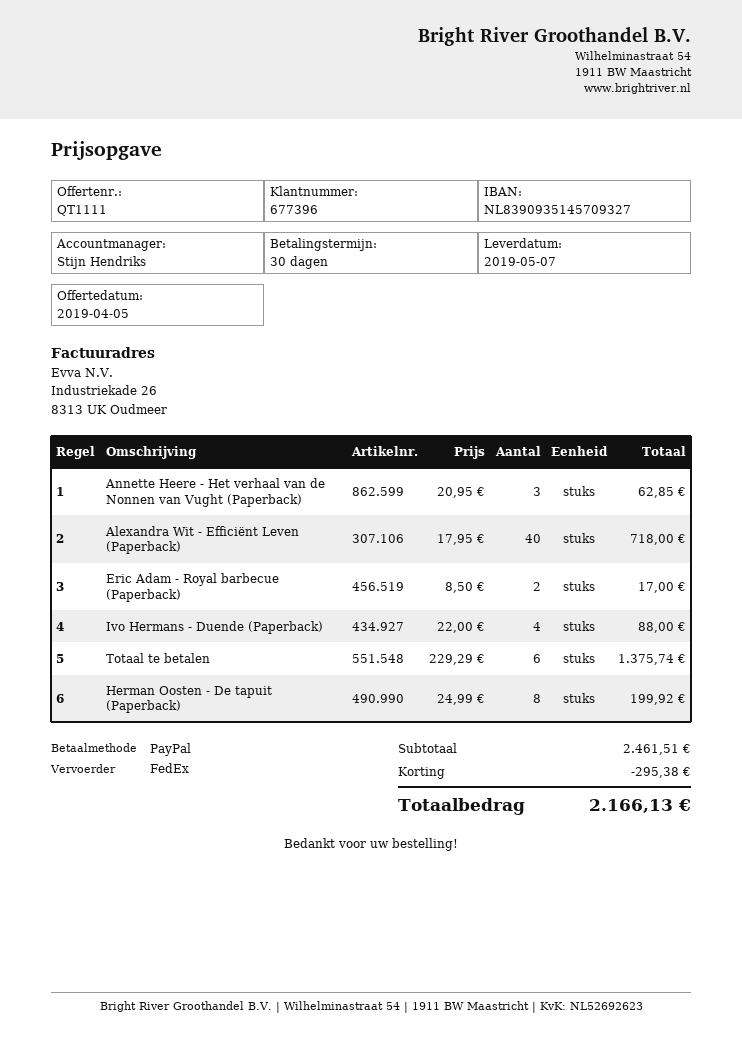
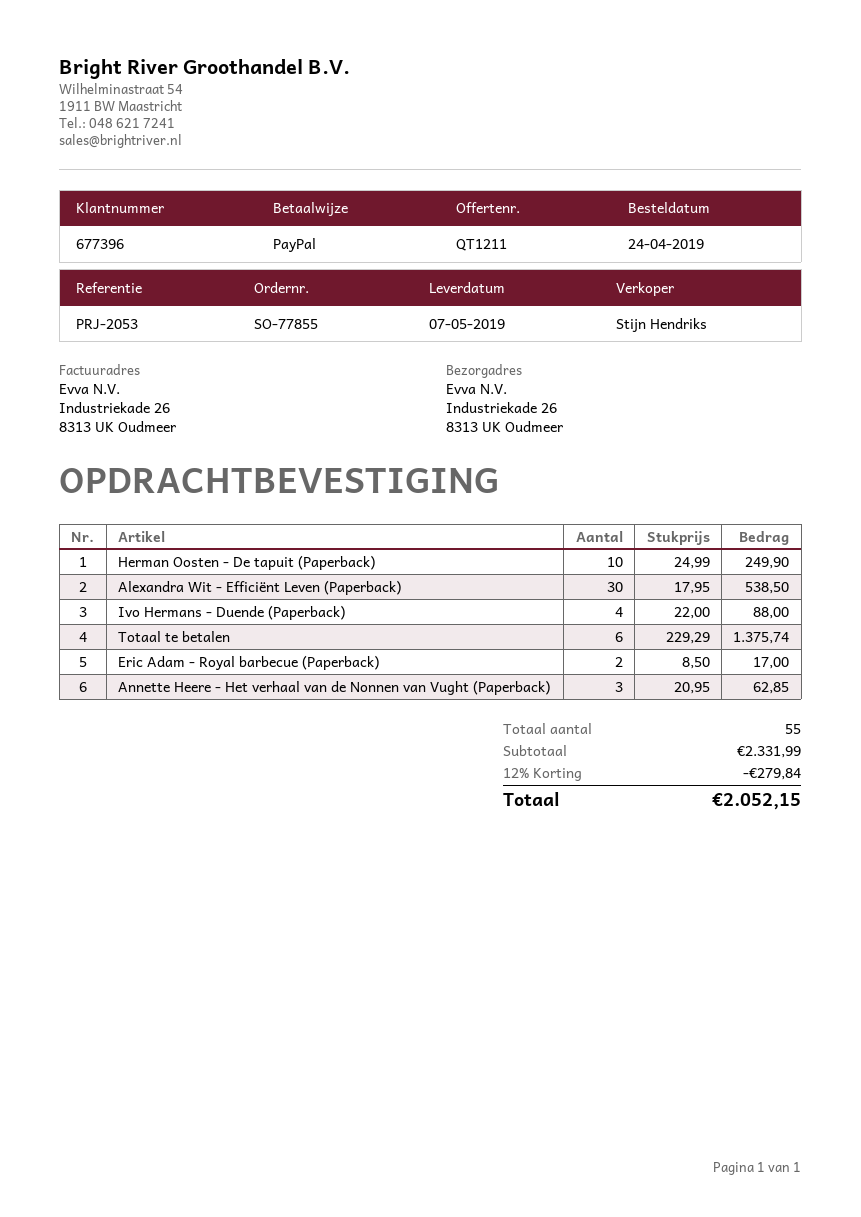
quote number: QT1111 -> QT1211
Alexandra Wit - Efficiënt Leven (Paperback): 40 x 17.95 = 718.00 -> 30 x 17.95 = 538.50
Herman Oosten - De tapuit (Paperback): 8 x 24.99 = 199.92 -> 10 x 24.99 = 249.90
subtotal: 2461.51 -> 2331.99
discount: 295.38 -> 279.84
total: 2166.13 -> 2052.15

